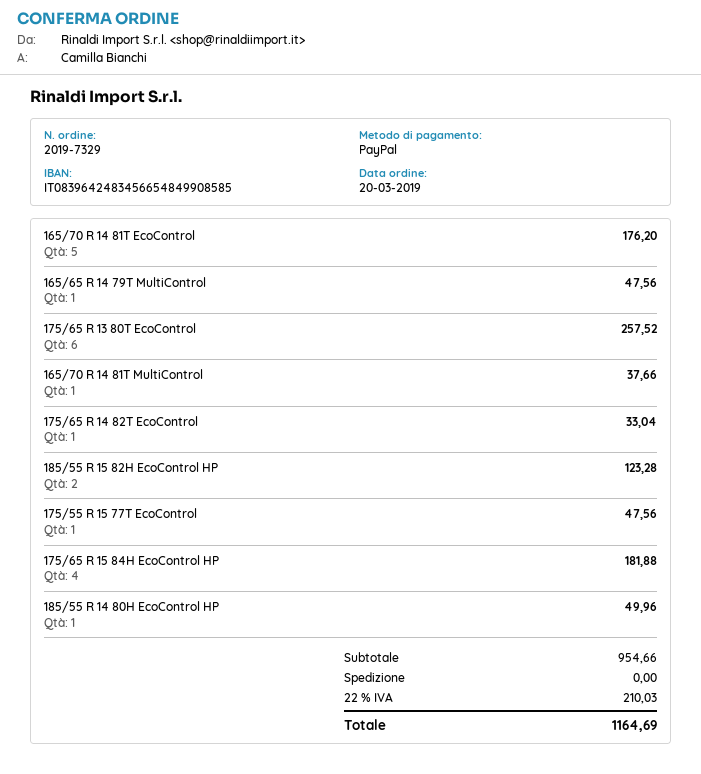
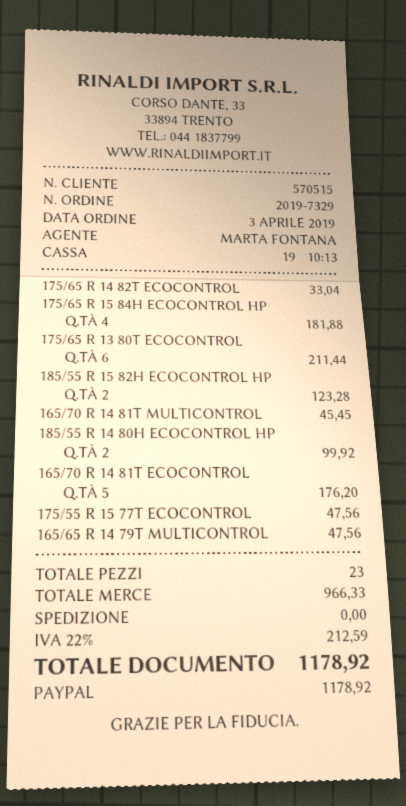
order date: 2019-03-20 -> 2019-04-03
175/65 R 13 80T EcoControl: 6 for 257.52 -> 6 for 211.44
165/70 R 14 81T MultiControl: 1 for 37.66 -> 1 for 45.45
185/55 R 14 80H EcoControl HP: 1 for 49.96 -> 2 for 99.92
subtotal: 954.66 -> 966.33
tax: 22% = 210.03 -> 22% = 212.59
total: 1164.69 -> 1178.92

